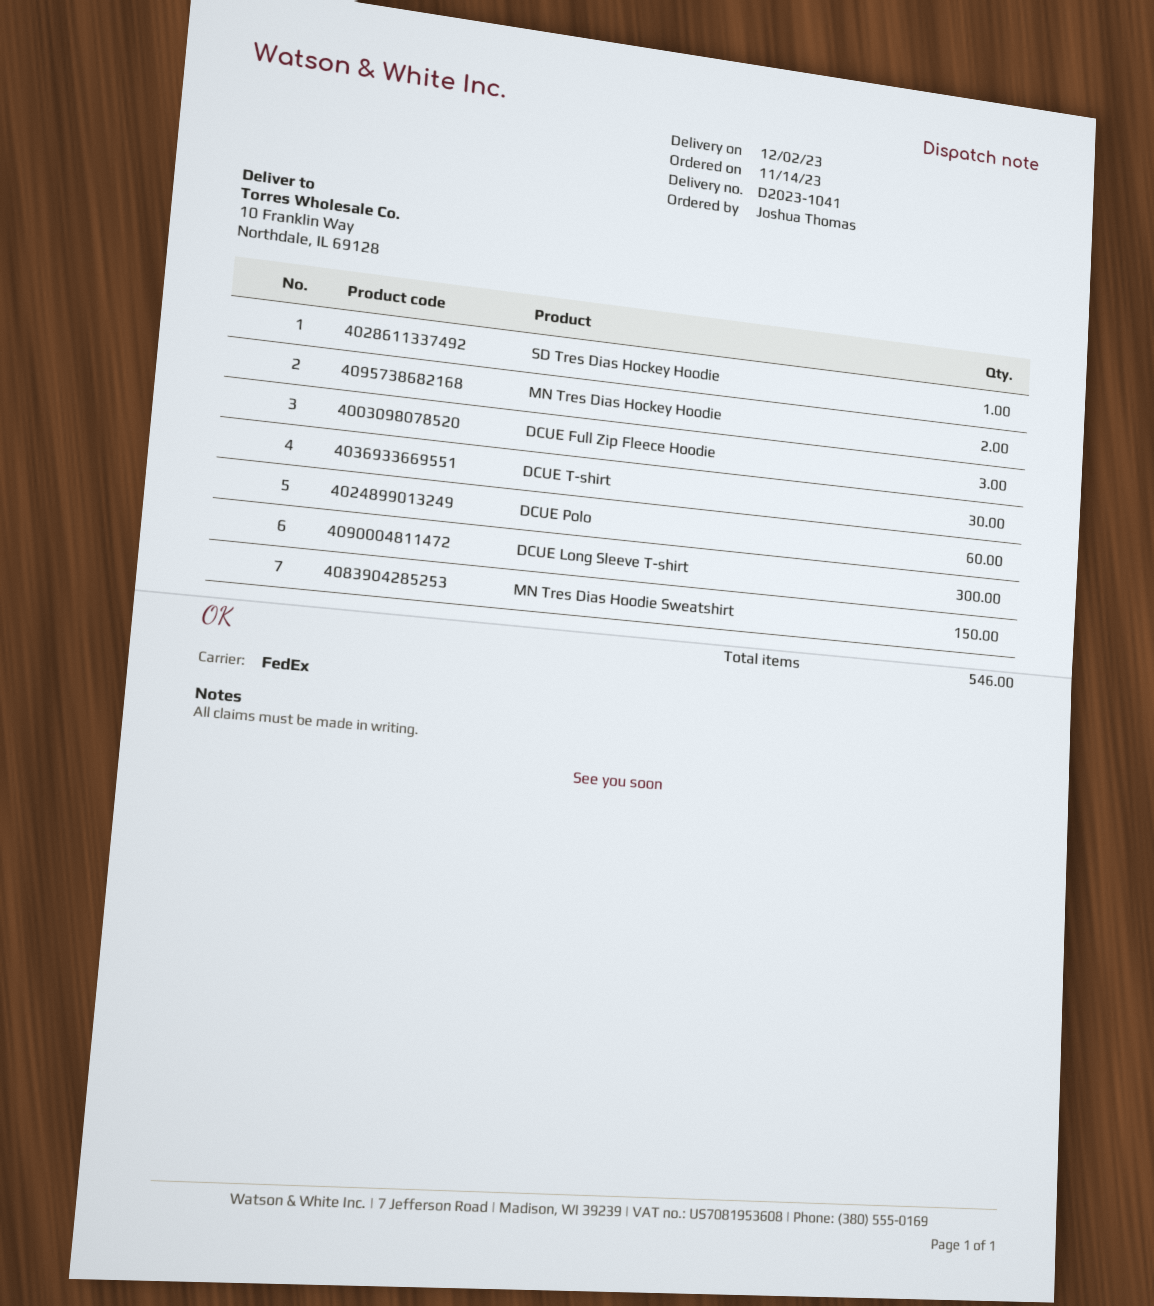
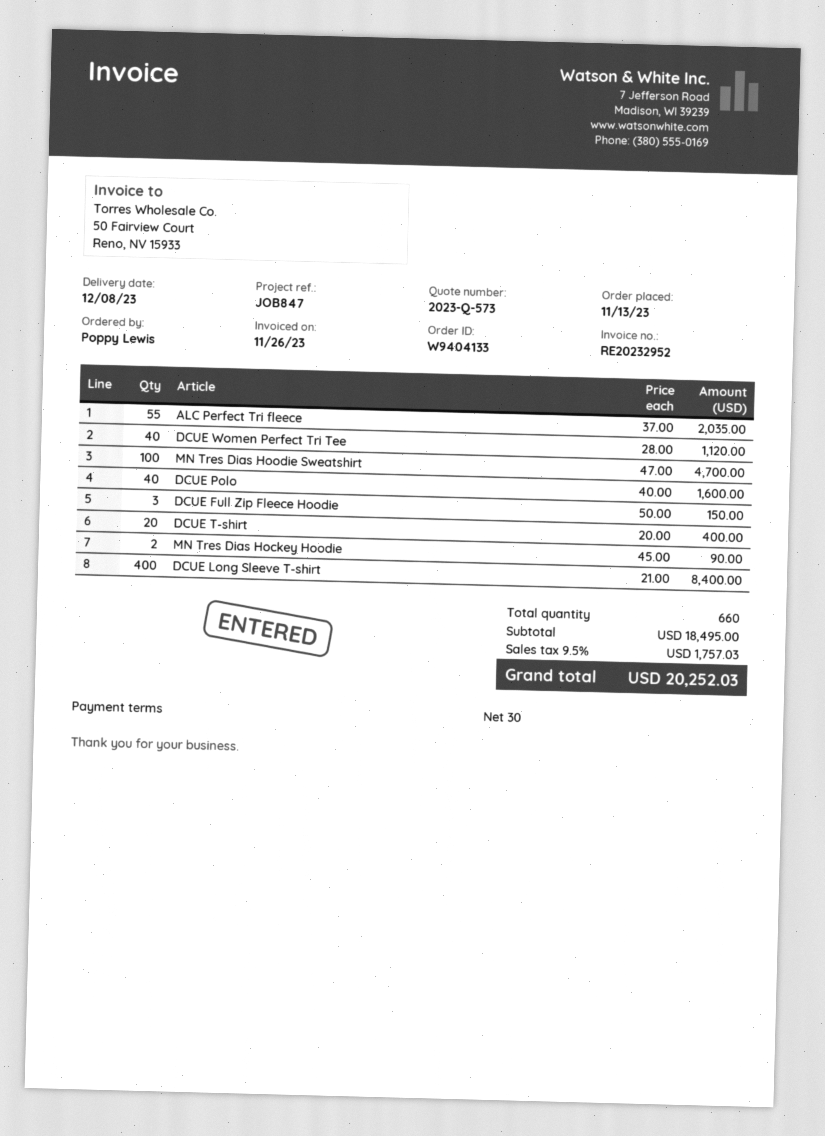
order date: 2023-11-14 -> 2023-11-13
delivery date: 2023-12-02 -> 2023-12-08
ordered by: Joshua Thomas -> Poppy Lewis
SD Tres Dias Hockey Hoodie: 1 -> none
DCUE T-shirt: 30 -> 20
DCUE Polo: 60 -> 40
DCUE Long Sleeve T-shirt: 300 -> 400
MN Tres Dias Hoodie Sweatshirt: 150 -> 100
ALC Perfect Tri fleece: none -> 55
DCUE Women Perfect Tri Tee: none -> 40
total quantity: 546 -> 660

